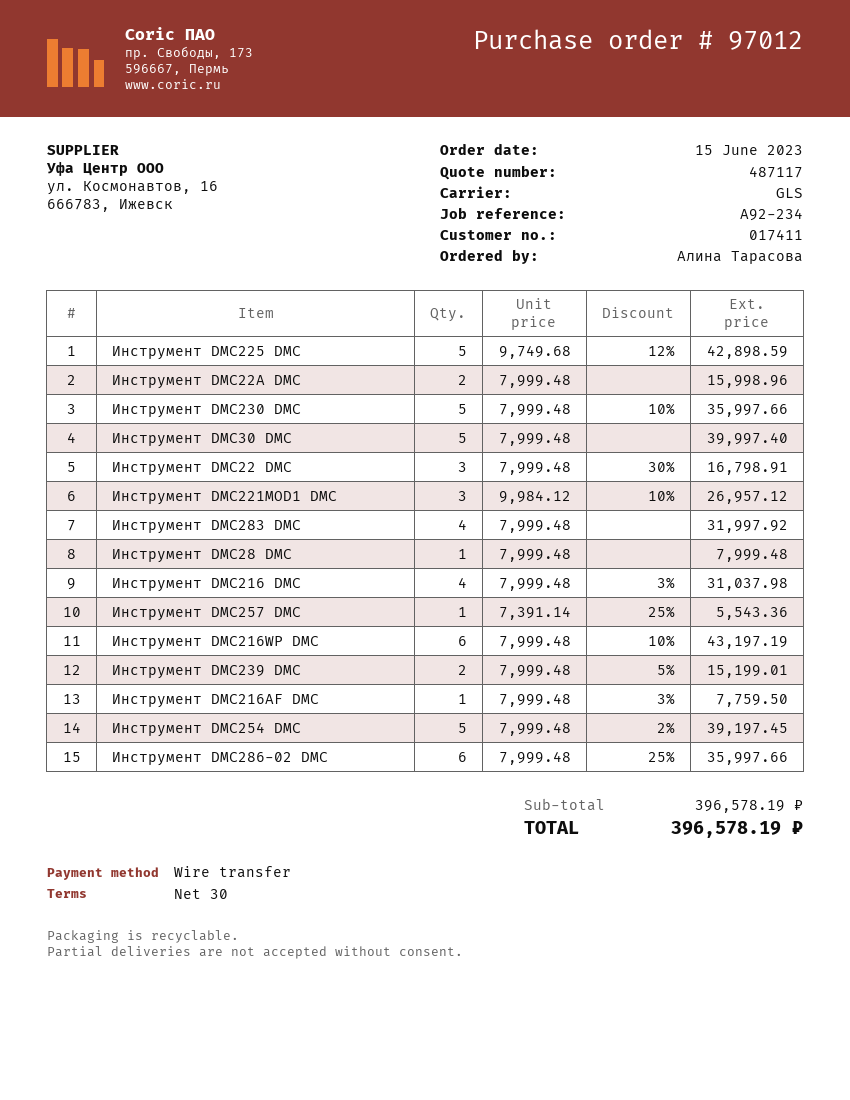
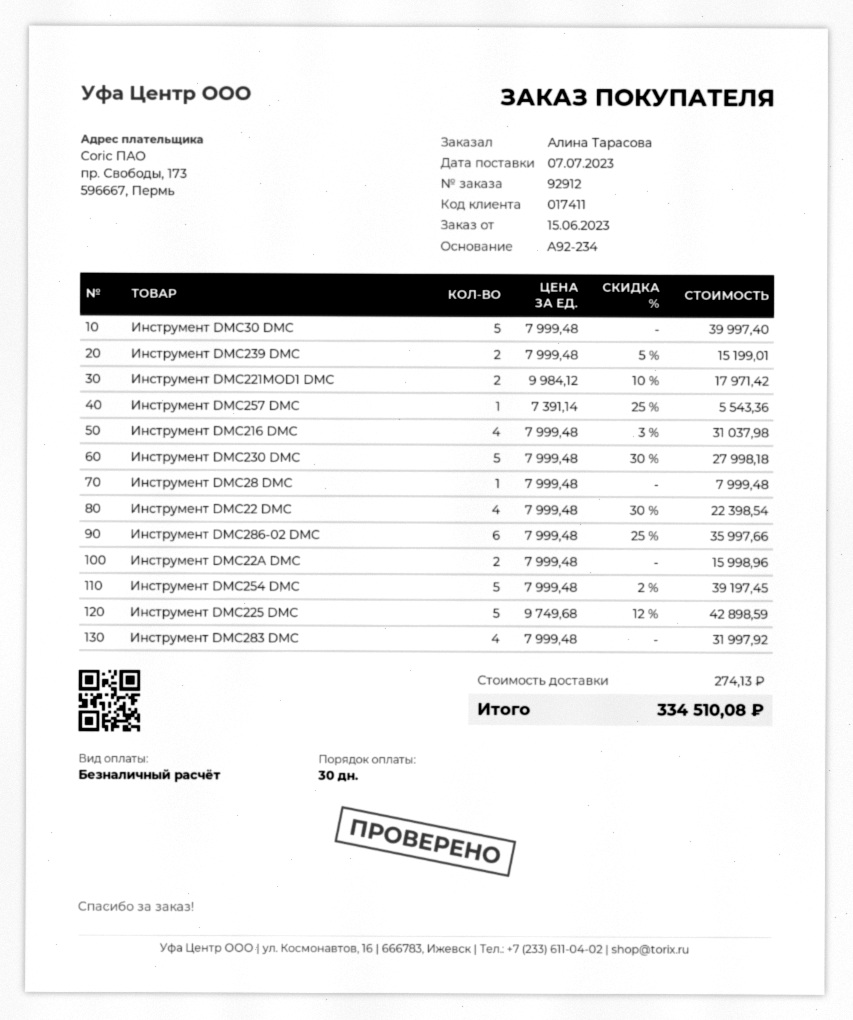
order number: 97012 -> 92912
Инструмент DMC230 DMC: 5 x 7999.48 - 10% = 35997.66 -> 5 x 7999.48 - 30% = 27998.18
Инструмент DMC22 DMC: 3 x 7999.48 - 30% = 16798.91 -> 4 x 7999.48 - 30% = 22398.54
Инструмент DMC221MOD1 DMC: 3 x 9984.12 - 10% = 26957.12 -> 2 x 9984.12 - 10% = 17971.42
Инструмент DMC216WP DMC: 6 x 7999.48 - 10% = 43197.19 -> none
Инструмент DMC216AF DMC: 1 x 7999.48 - 3% = 7759.50 -> none
shipping: none -> 274.13
total: 396578.19 -> 334510.08

